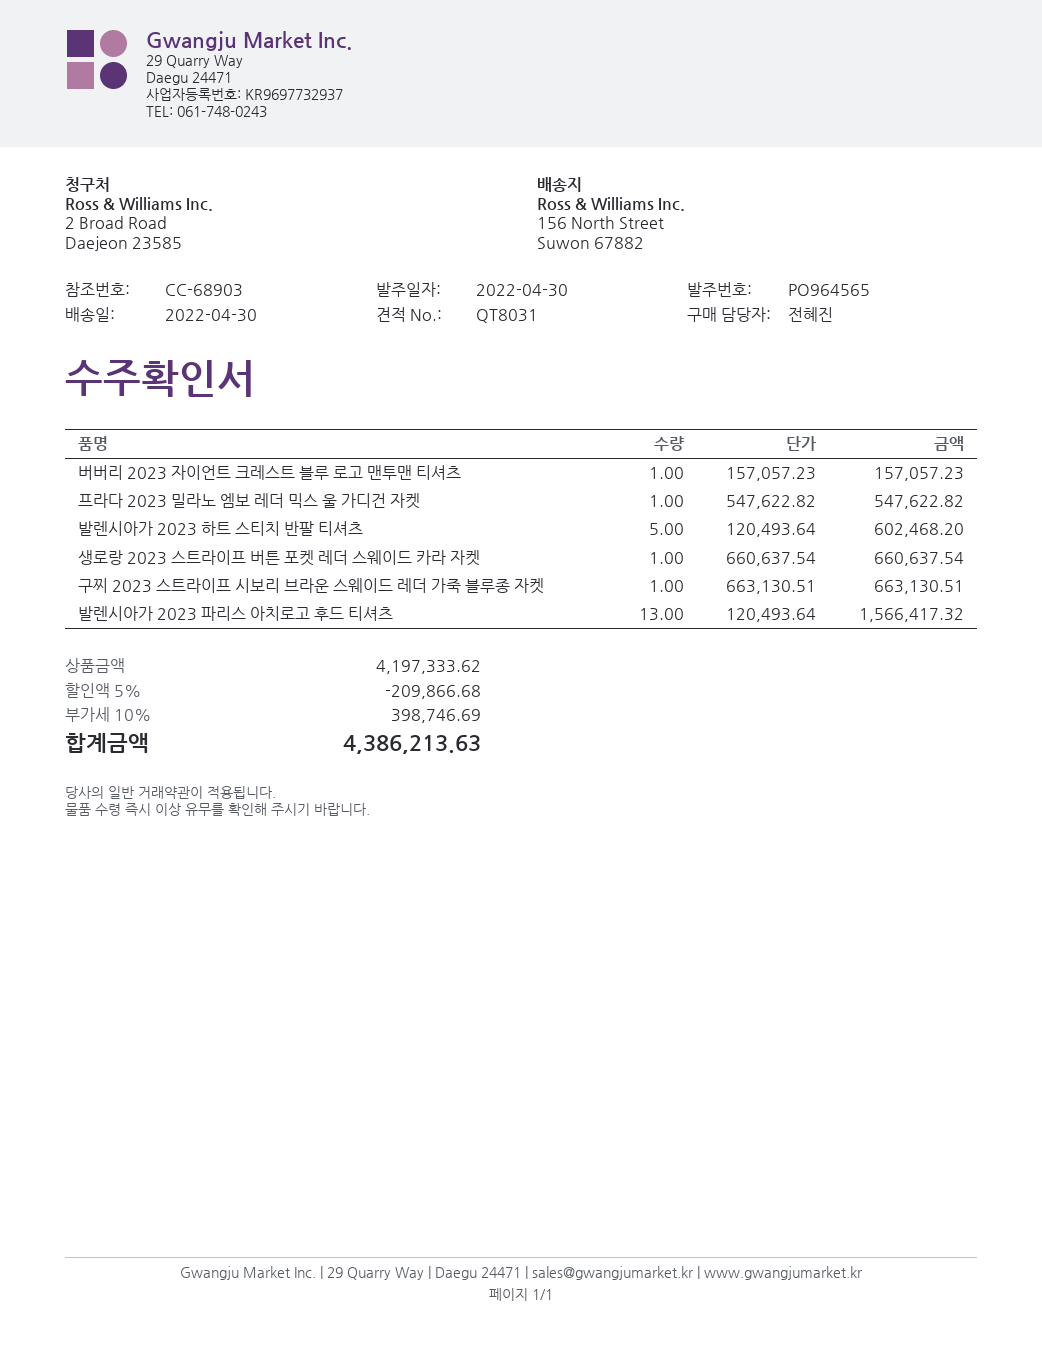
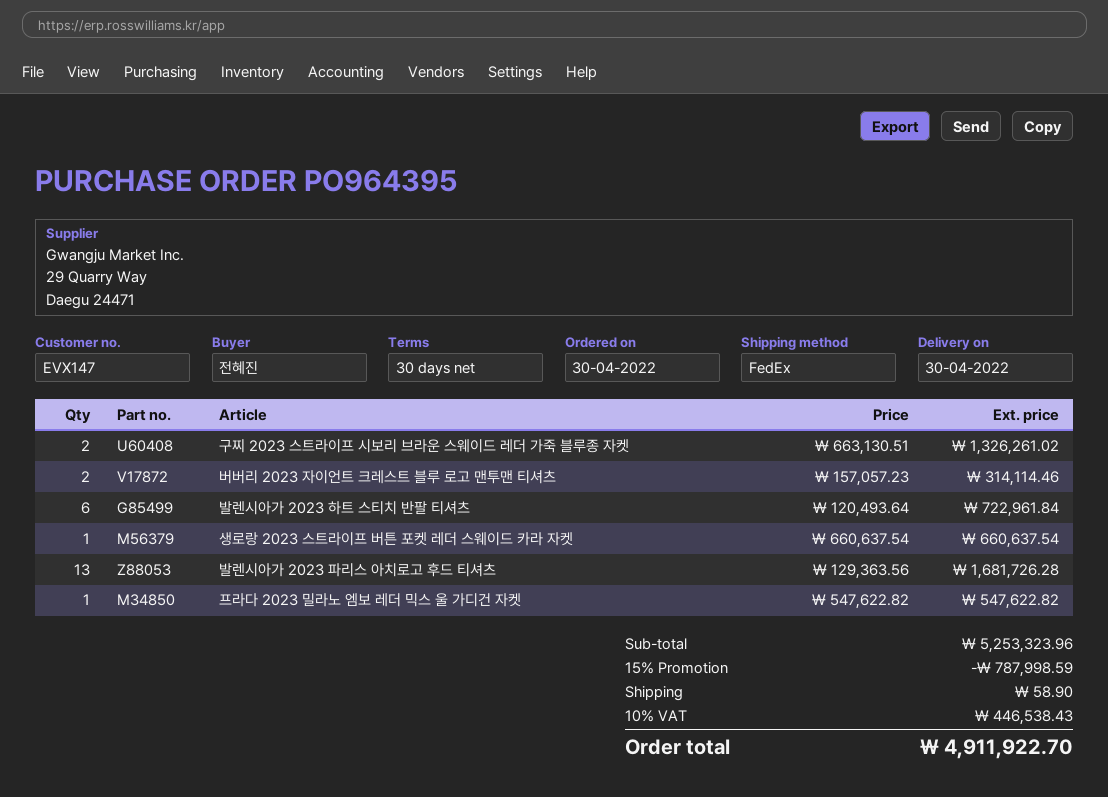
order number: PO964565 -> PO964395
버버리 2023 자이언트 크레스트 블루 로고 맨투맨 티셔츠: 1 x 157057.23 = 157057.23 -> 2 x 157057.23 = 314114.46
발렌시아가 2023 하트 스티치 반팔 티셔츠: 5 x 120493.64 = 602468.20 -> 6 x 120493.64 = 722961.84
구찌 2023 스트라이프 시보리 브라운 스웨이드 레더 가죽 블루종 자켓: 1 x 663130.51 = 663130.51 -> 2 x 663130.51 = 1326261.02
발렌시아가 2023 파리스 아치로고 후드 티셔츠: 13 x 120493.64 = 1566417.32 -> 13 x 129363.56 = 1681726.28
subtotal: 4197333.62 -> 5253323.96
discount: 5% = 209866.68 -> 15% = 787998.59
shipping: none -> 58.90
tax: 10% = 398746.69 -> 10% = 446538.43
total: 4386213.63 -> 4911922.70

